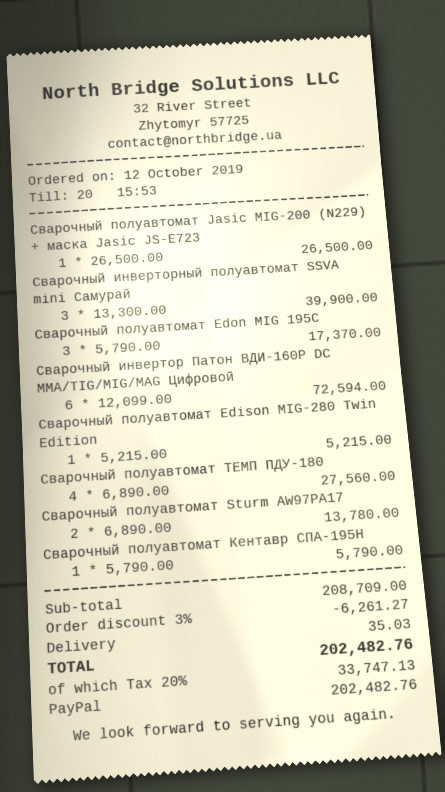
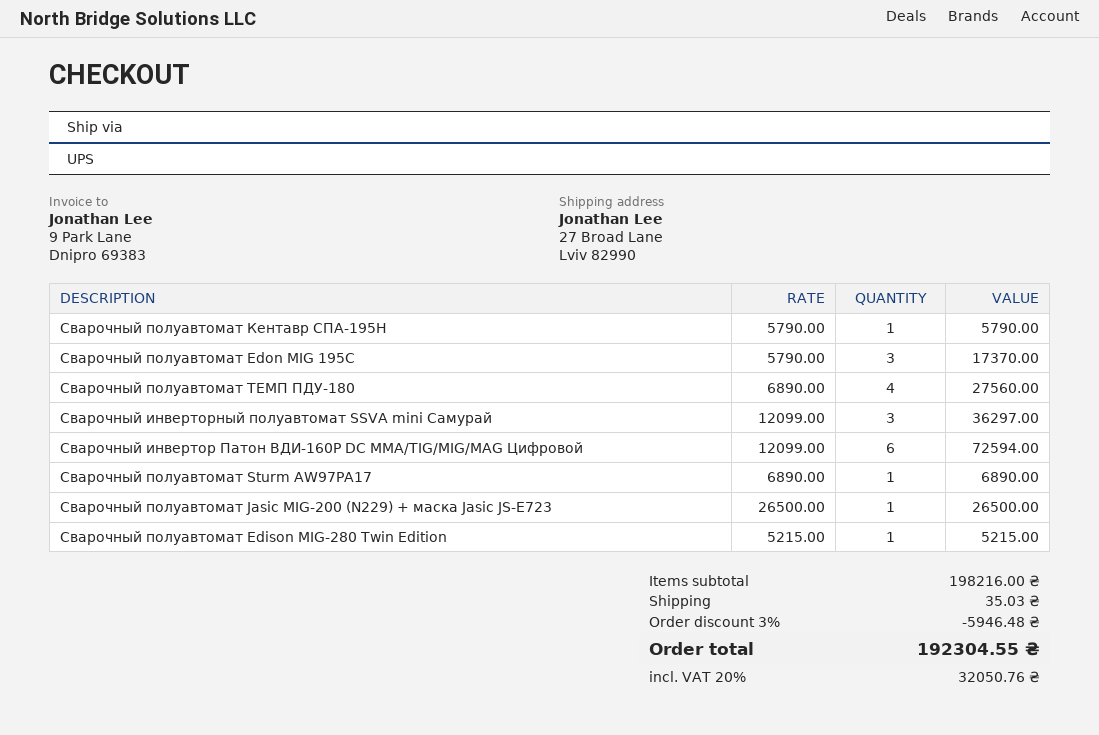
Cварочный инверторный полуавтомат SSVA mini Самурай: 3 x 13300.00 = 39900.00 -> 3 x 12099.00 = 36297.00
Сварочный полуавтомат Sturm AW97PA17: 2 x 6890.00 = 13780.00 -> 1 x 6890.00 = 6890.00
subtotal: 208709.00 -> 198216.00
discount: 3% = 6261.27 -> 3% = 5946.48
tax: 20% = 33747.13 -> 20% = 32050.76
total: 202482.76 -> 192304.55

